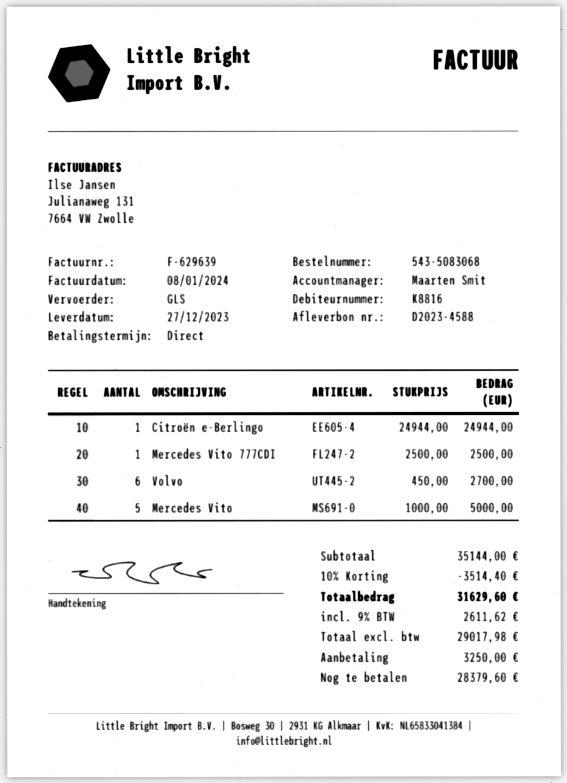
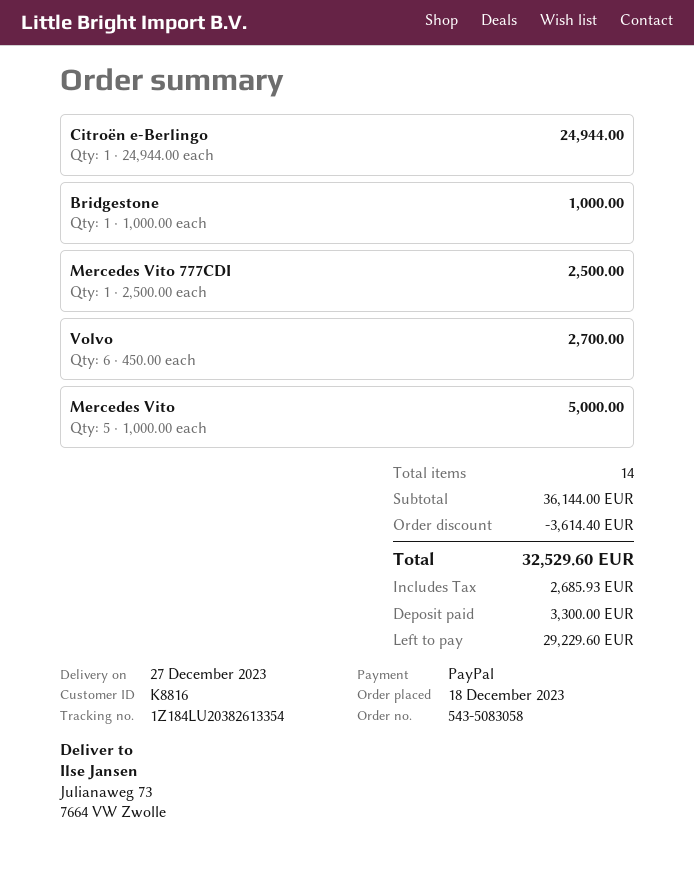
order number: 543-5083068 -> 543-5083058
Bridgestone: none -> 1 x 1000.00 = 1000.00
subtotal: 35144.00 -> 36144.00
discount: 3514.40 -> 3614.40
tax: 2611.62 -> 2685.93
total: 31629.60 -> 32529.60
deposit: 3250.00 -> 3300.00
balance: 28379.60 -> 29229.60

